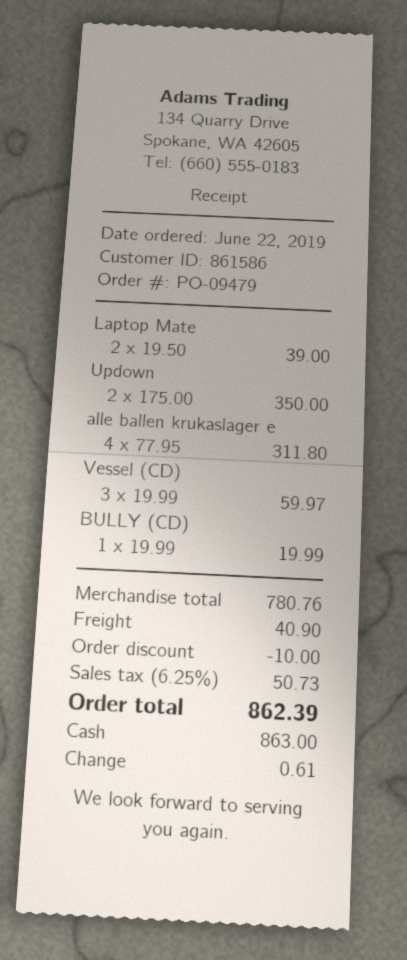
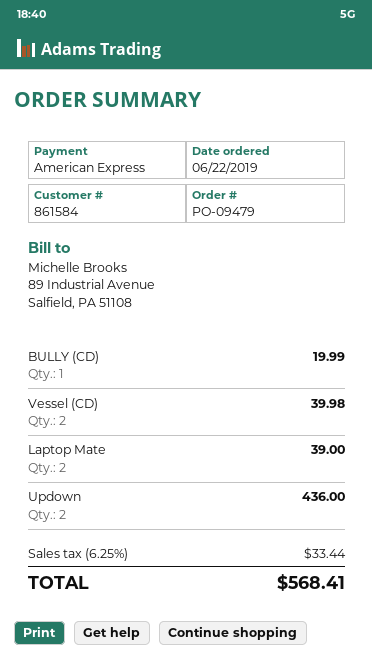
customer number: 861586 -> 861584
payment method: cash -> American Express
Updown: 2 for 350.00 -> 2 for 436.00
alle ballen krukaslager e: 4 for 311.80 -> none
Vessel (CD): 3 for 59.97 -> 2 for 39.98
discount: 10.00 -> none
shipping: 40.90 -> none
tax: 6.25% = 50.73 -> 6.25% = 33.44
total: 862.39 -> 568.41

